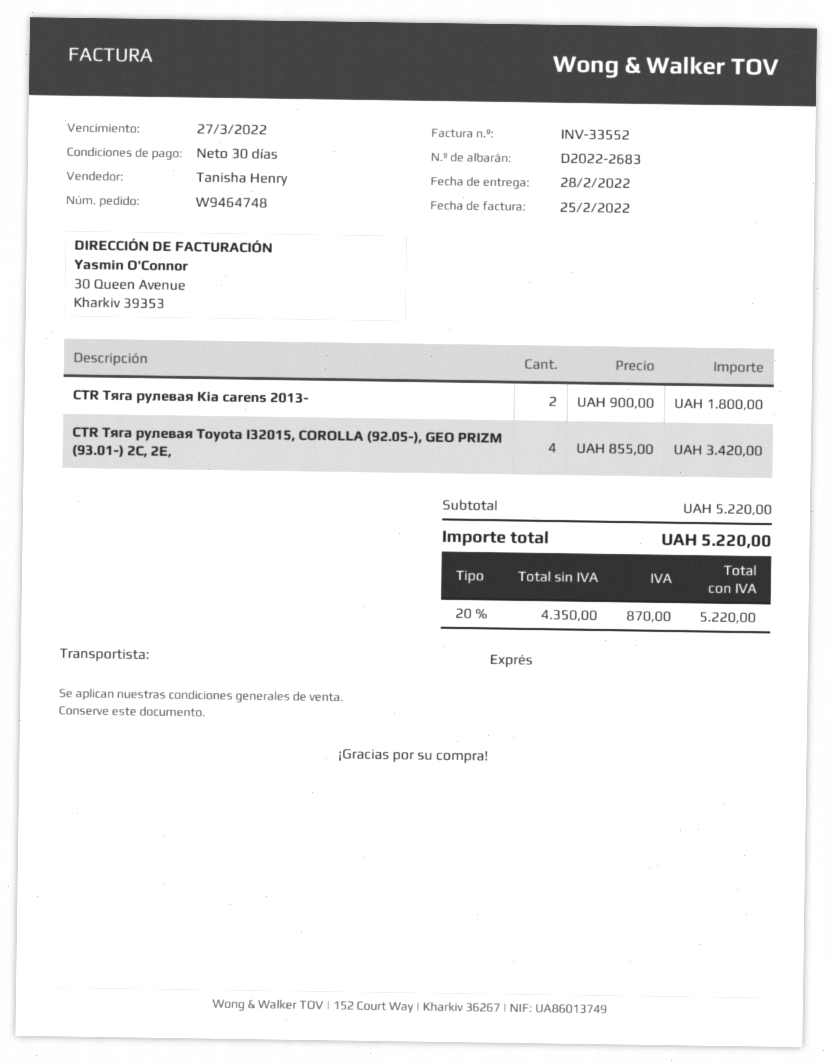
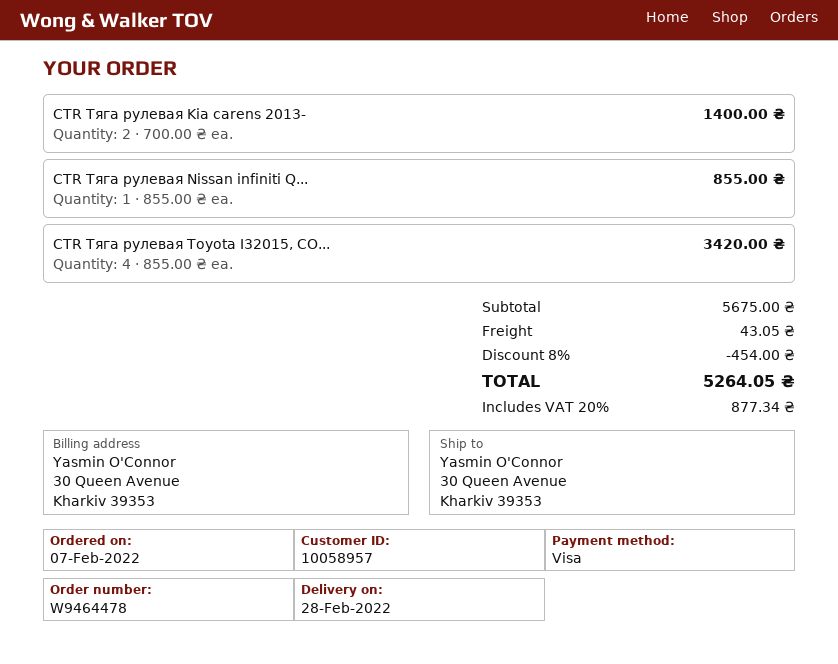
order number: W9464748 -> W9464478
CTR Тяга рулевая Kia carens 2013-: 2 x 900.00 = 1800.00 -> 2 x 700.00 = 1400.00
CTR Тяга рулевая Nissan infiniti Q...: none -> 1 x 855.00 = 855.00
subtotal: 5220.00 -> 5675.00
discount: none -> 8% = 454.00
shipping: none -> 43.05
tax: 20% = 870.00 -> 20% = 877.34
total: 5220.00 -> 5264.05

